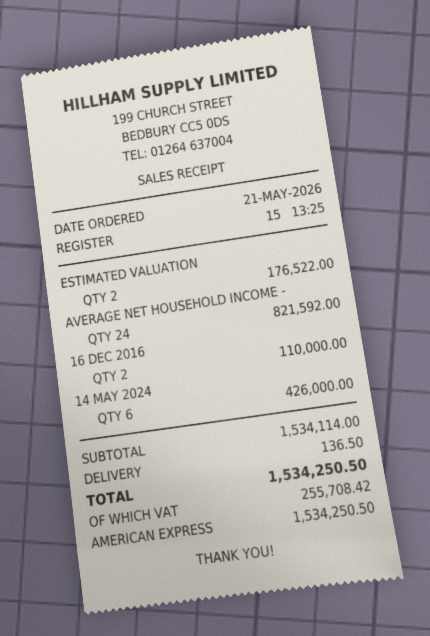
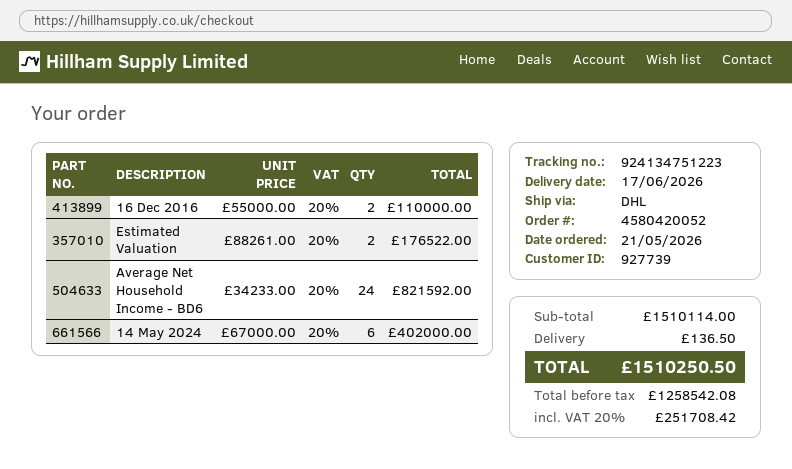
14 MAY 2024: 6 for 426000.00 -> 6 for 402000.00
subtotal: 1534114.00 -> 1510114.00
tax: 255708.42 -> 251708.42
total: 1534250.50 -> 1510250.50

